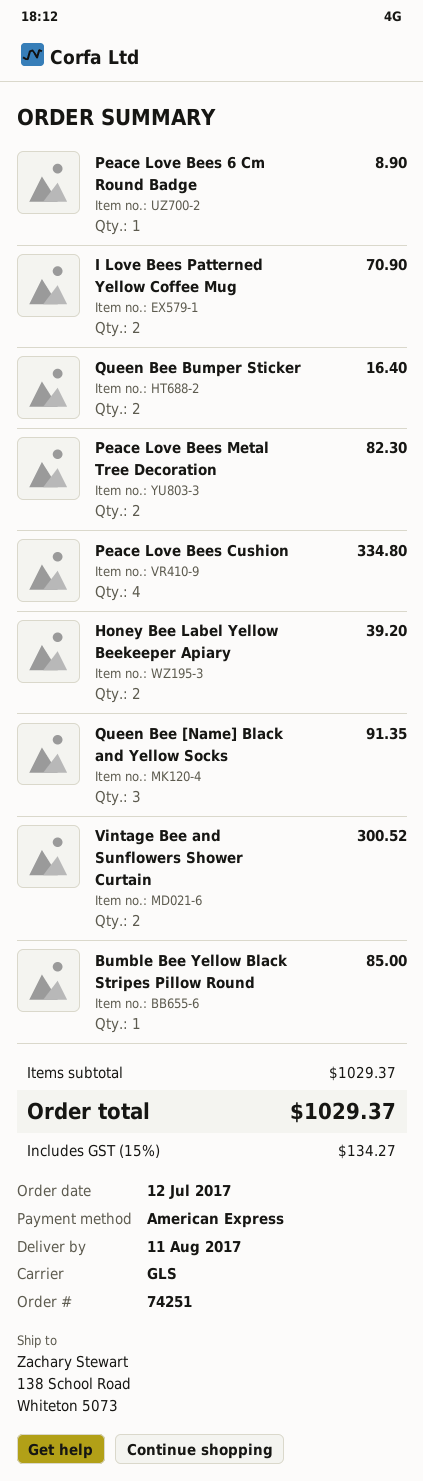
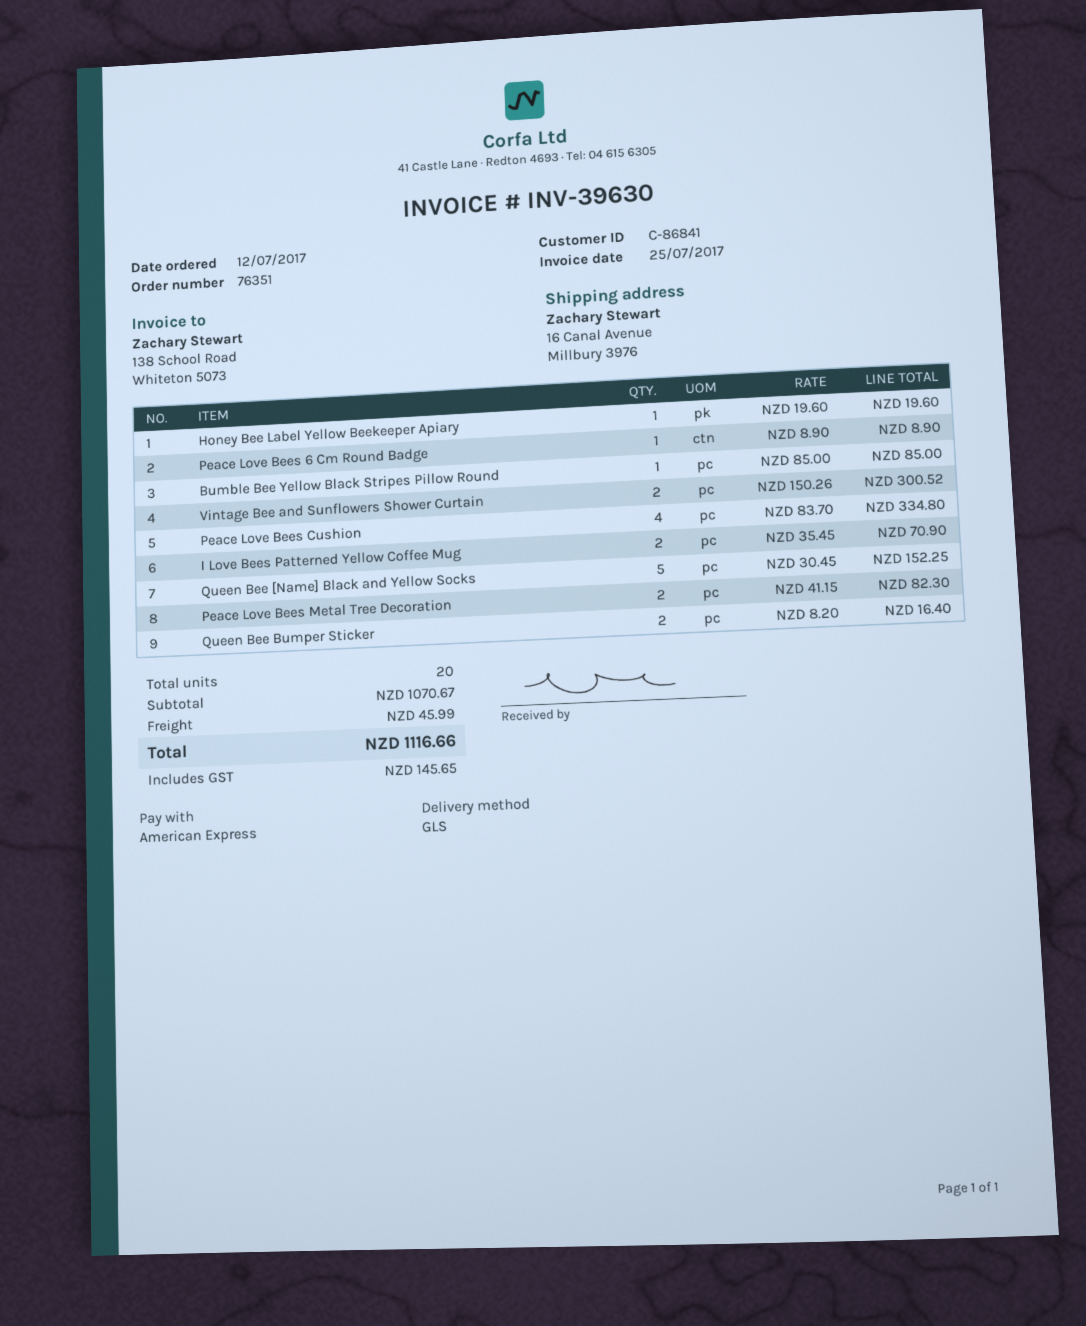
order number: 74251 -> 76351
ship to: 138 School Road, Whiteton 5073 -> 16 Canal Avenue, Millbury 3976
Honey Bee Label Yellow Beekeeper Apiary: 2 for 39.20 -> 1 for 19.60
Queen Bee [Name] Black and Yellow Socks: 3 for 91.35 -> 5 for 152.25
subtotal: 1029.37 -> 1070.67
shipping: none -> 45.99
tax: 134.27 -> 145.65
total: 1029.37 -> 1116.66

